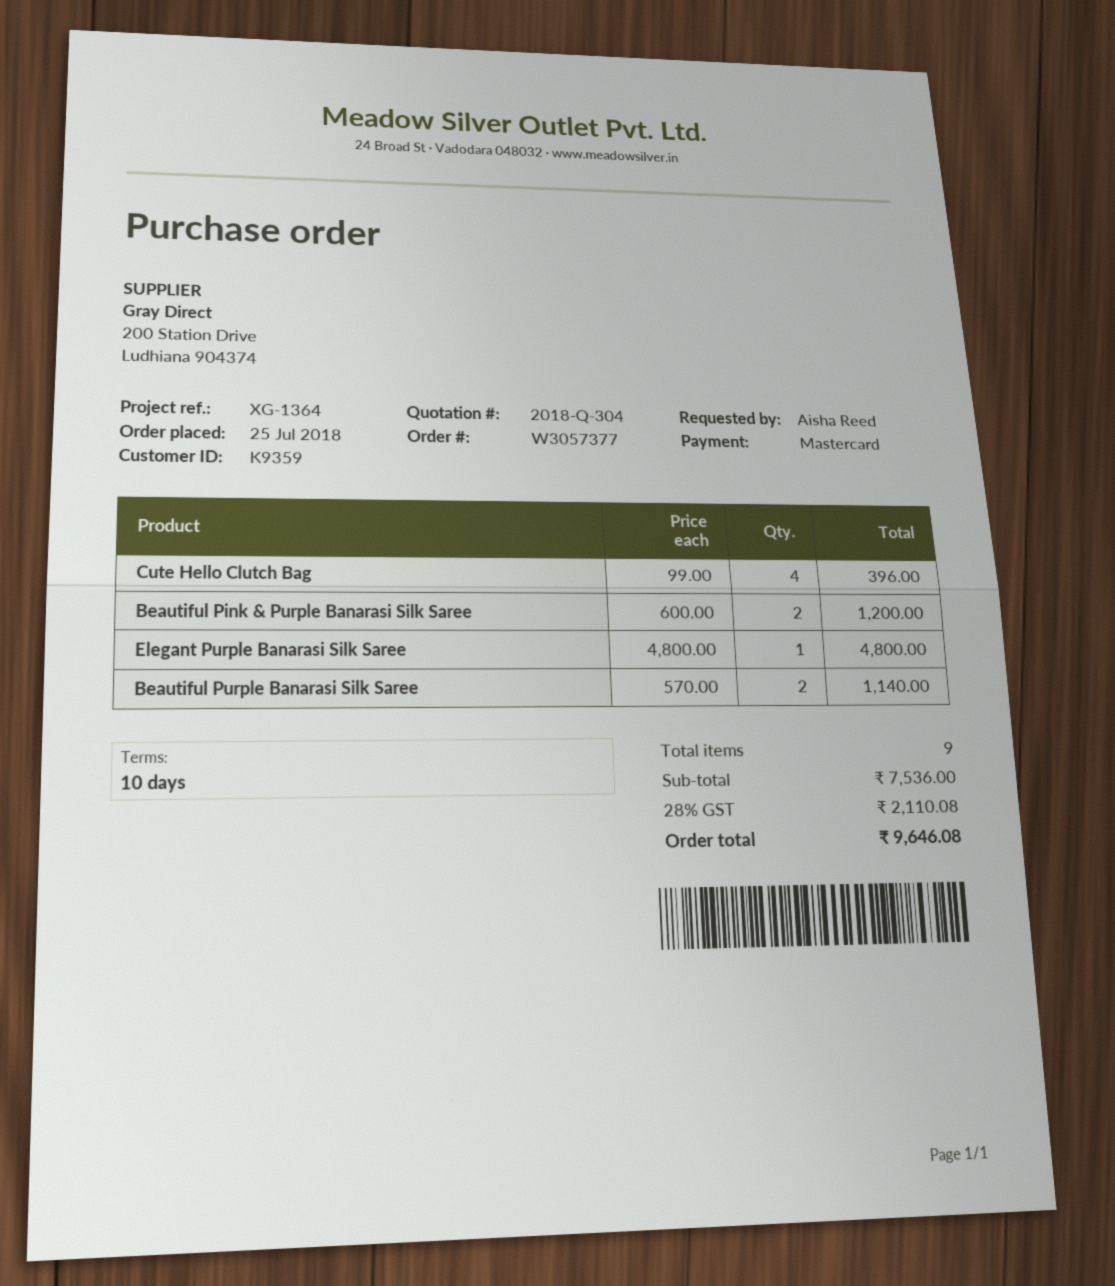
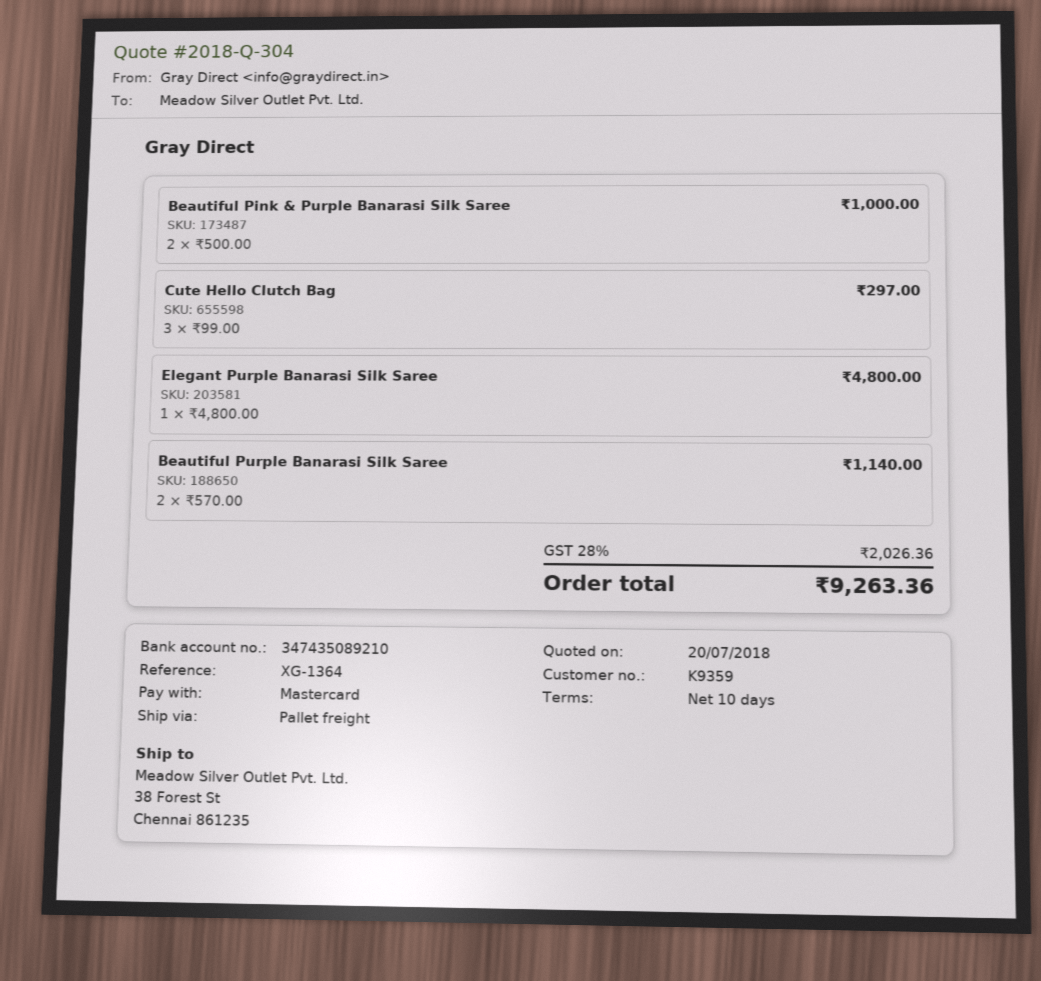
Cute Hello Clutch Bag: 4 x 99.00 = 396.00 -> 3 x 99.00 = 297.00
Beautiful Pink & Purple Banarasi Silk Saree: 2 x 600.00 = 1200.00 -> 2 x 500.00 = 1000.00
tax: 28% = 2110.08 -> 28% = 2026.36
total: 9646.08 -> 9263.36

